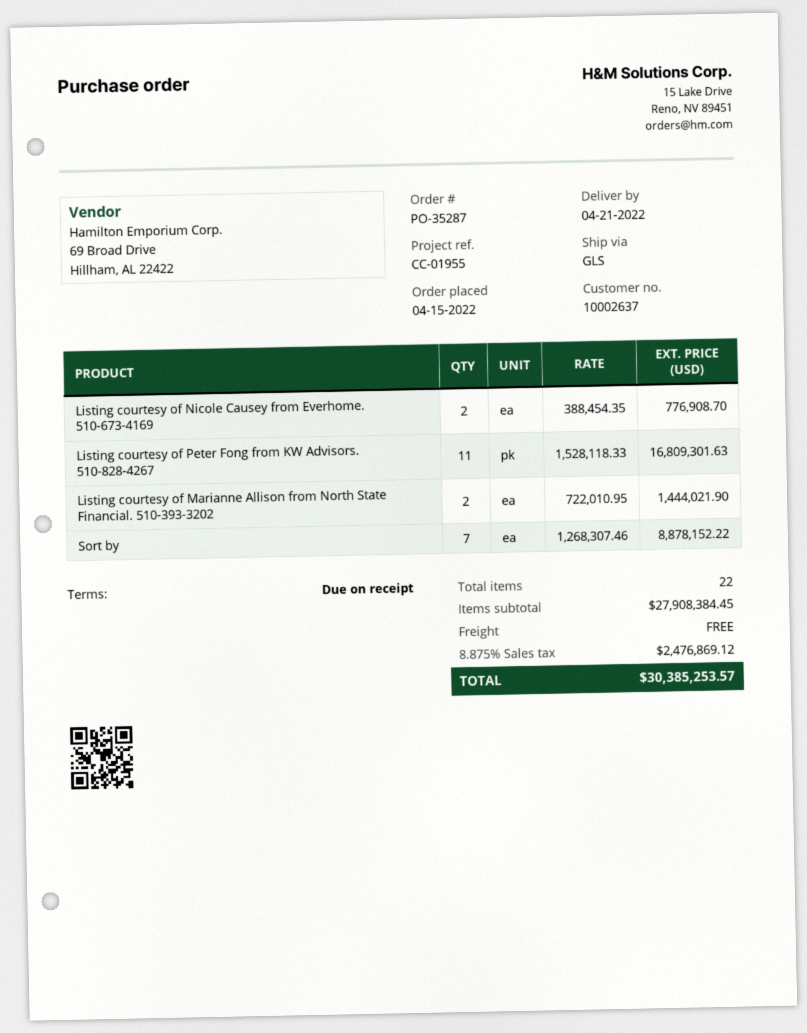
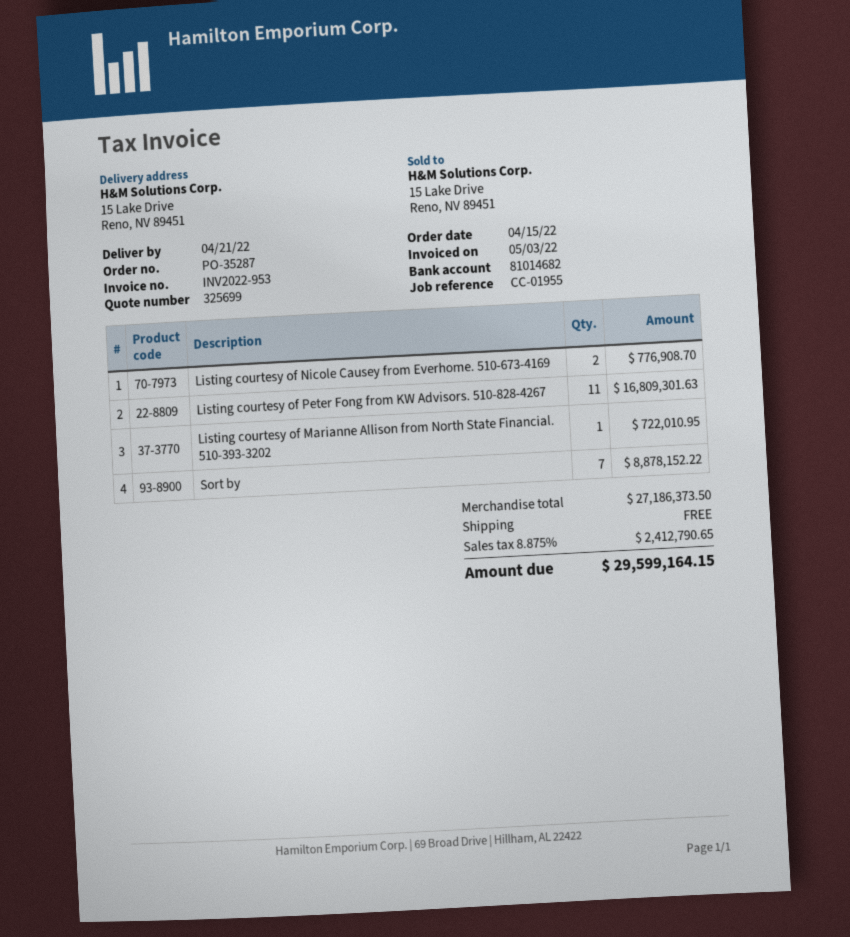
Listing courtesy of Marianne Allison from North State Financial. 510-393-3202: 2 for 1444021.90 -> 1 for 722010.95
subtotal: 27908384.45 -> 27186373.50
tax: 8.875% = 2476869.12 -> 8.875% = 2412790.65
total: 30385253.57 -> 29599164.15

